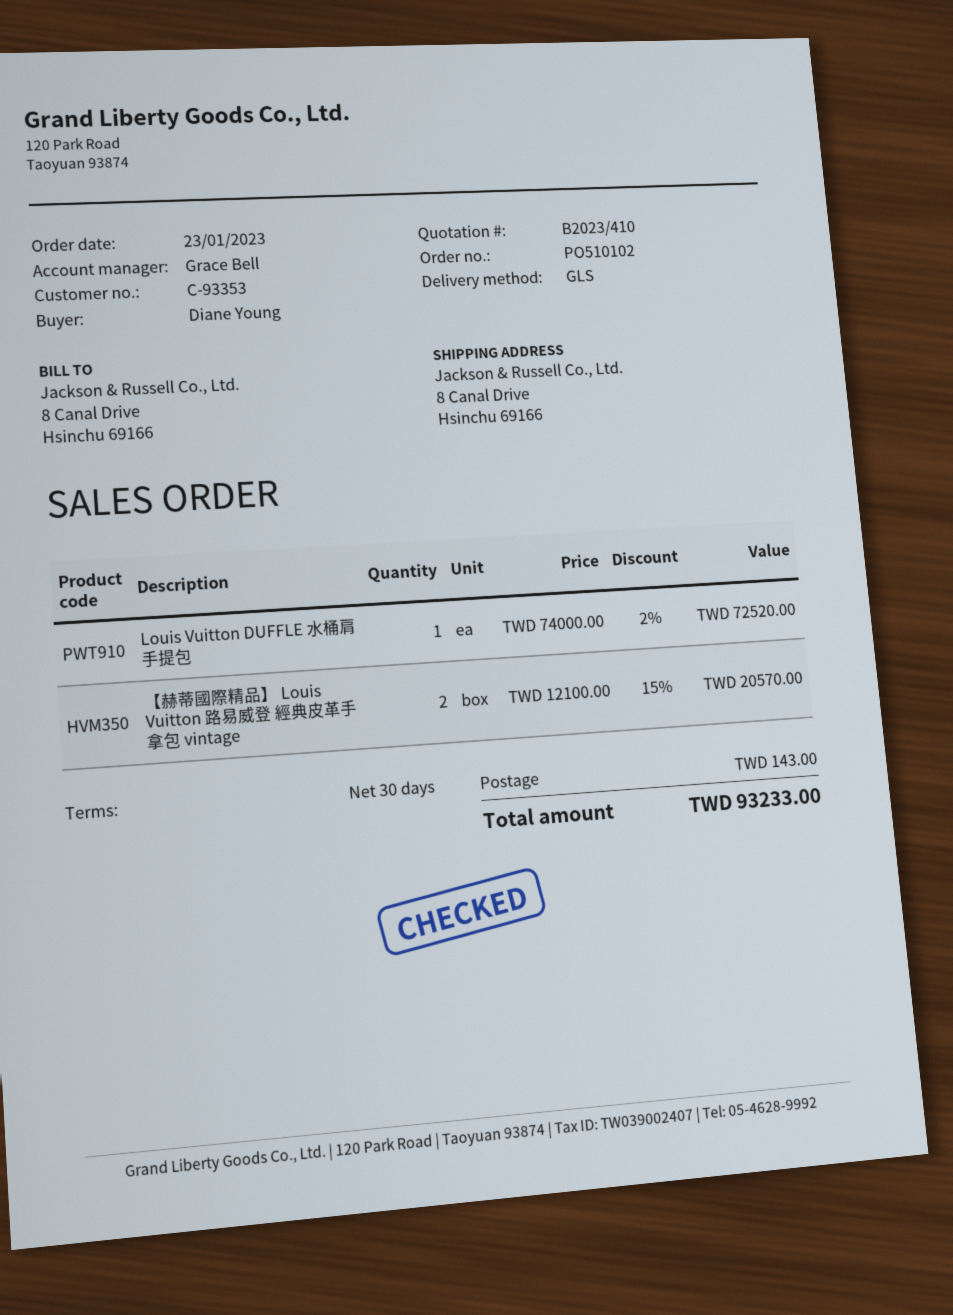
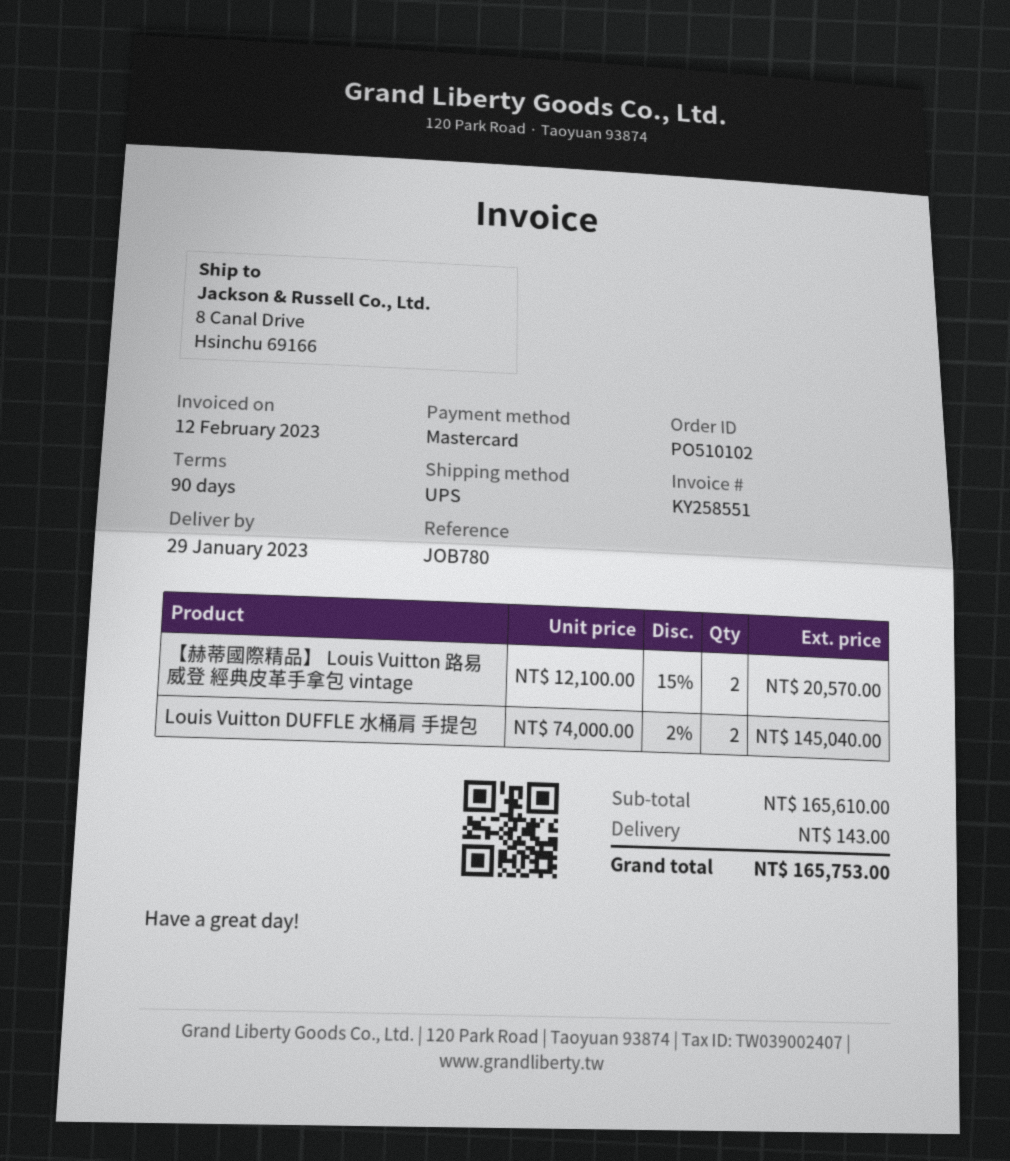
payment terms: 30 days -> 90 days
shipping method: GLS -> UPS
Louis Vuitton DUFFLE 水桶肩 手提包: 1 x 74000.00 - 2% = 72520.00 -> 2 x 74000.00 - 2% = 145040.00
total: 93233.00 -> 165753.00

